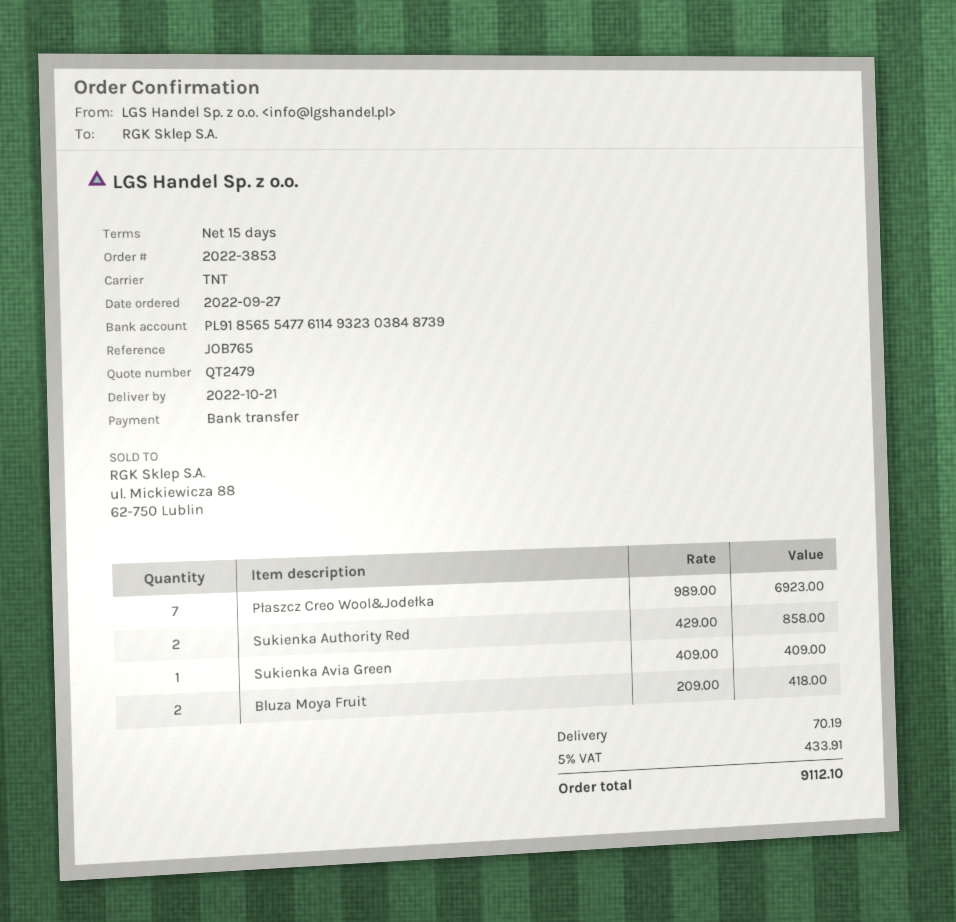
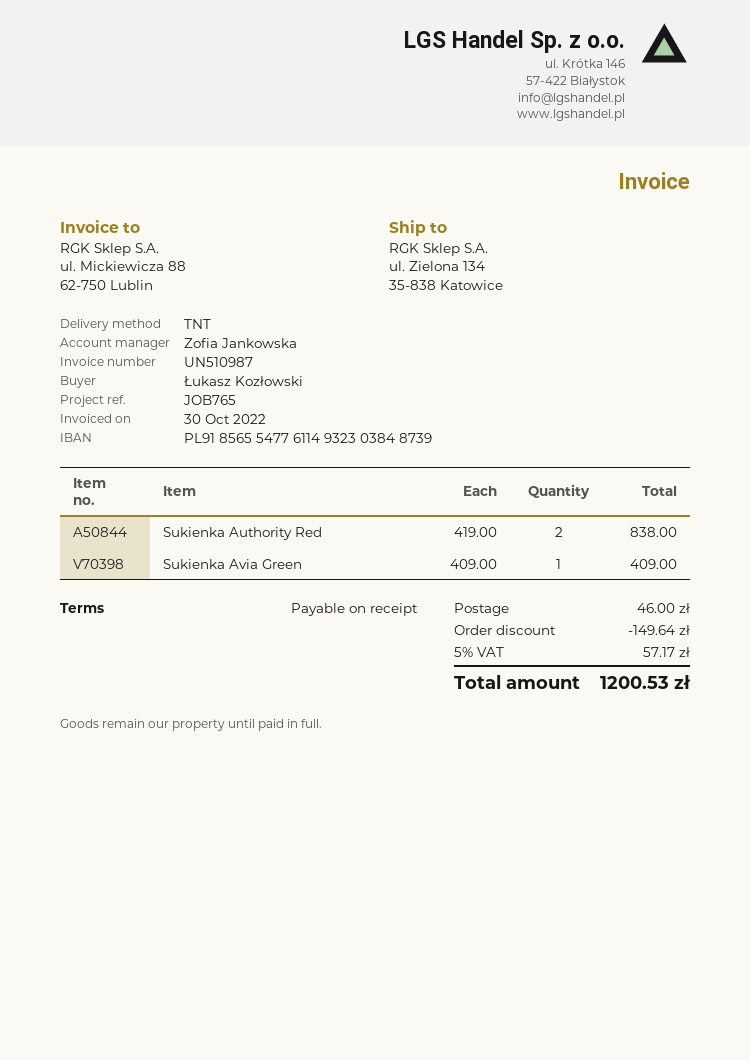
payment terms: 15 days -> on receipt
Płaszcz Creo Wool&Jodełka: 7 x 989.00 = 6923.00 -> none
Sukienka Authority Red: 2 x 429.00 = 858.00 -> 2 x 419.00 = 838.00
Bluza Moya Fruit: 2 x 209.00 = 418.00 -> none
discount: none -> 149.64
shipping: 70.19 -> 46.00
tax: 5% = 433.91 -> 5% = 57.17
total: 9112.10 -> 1200.53

